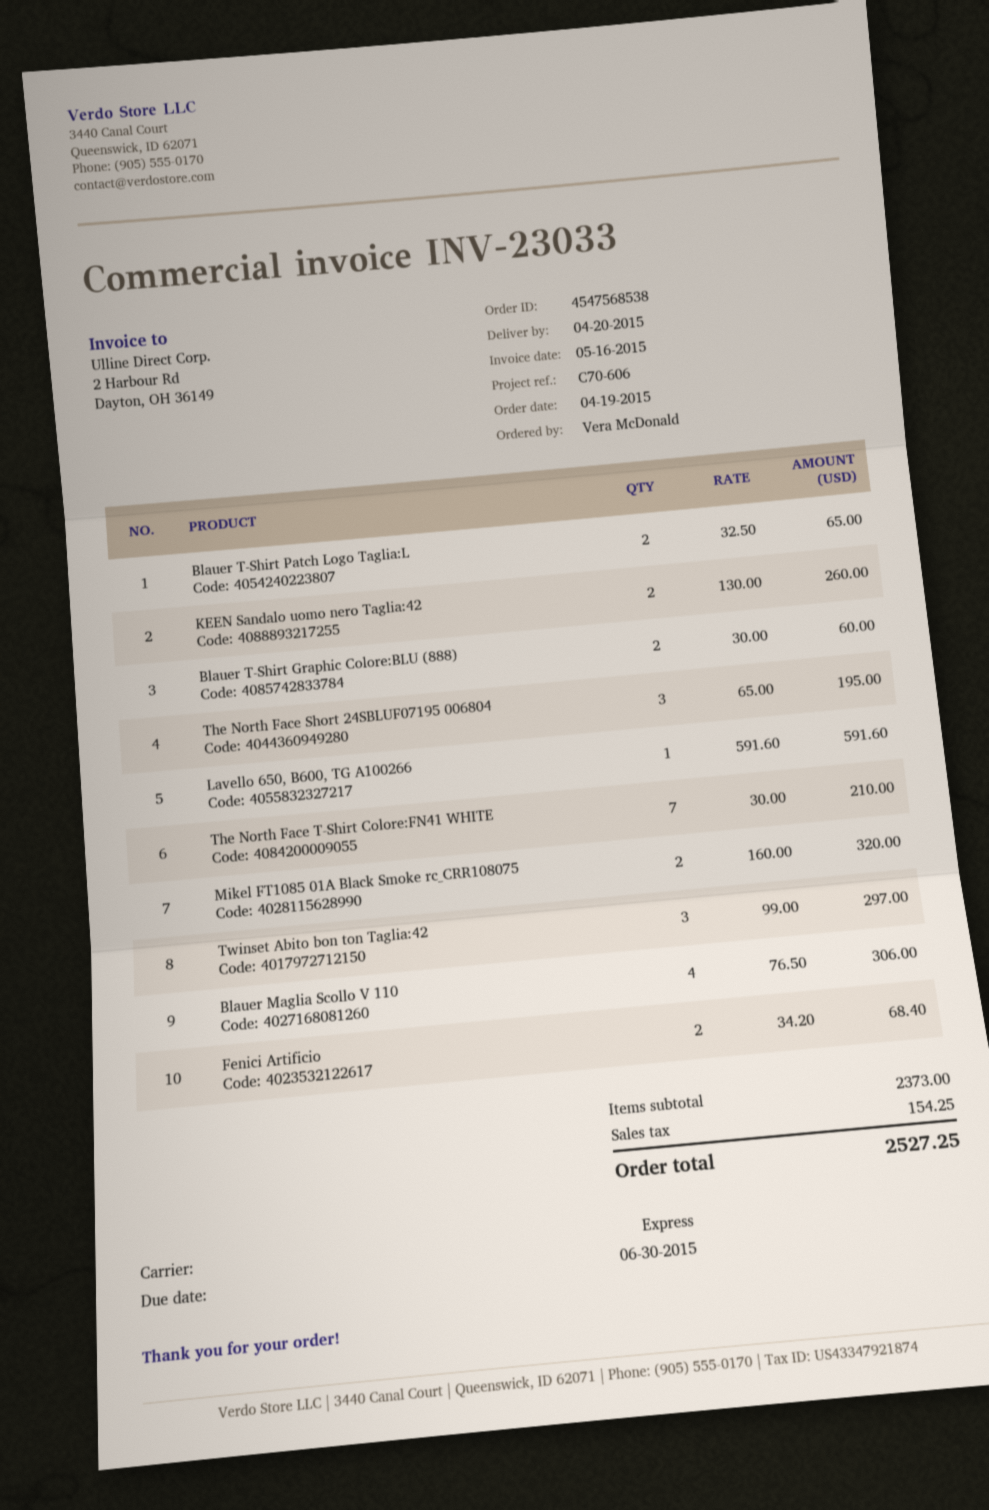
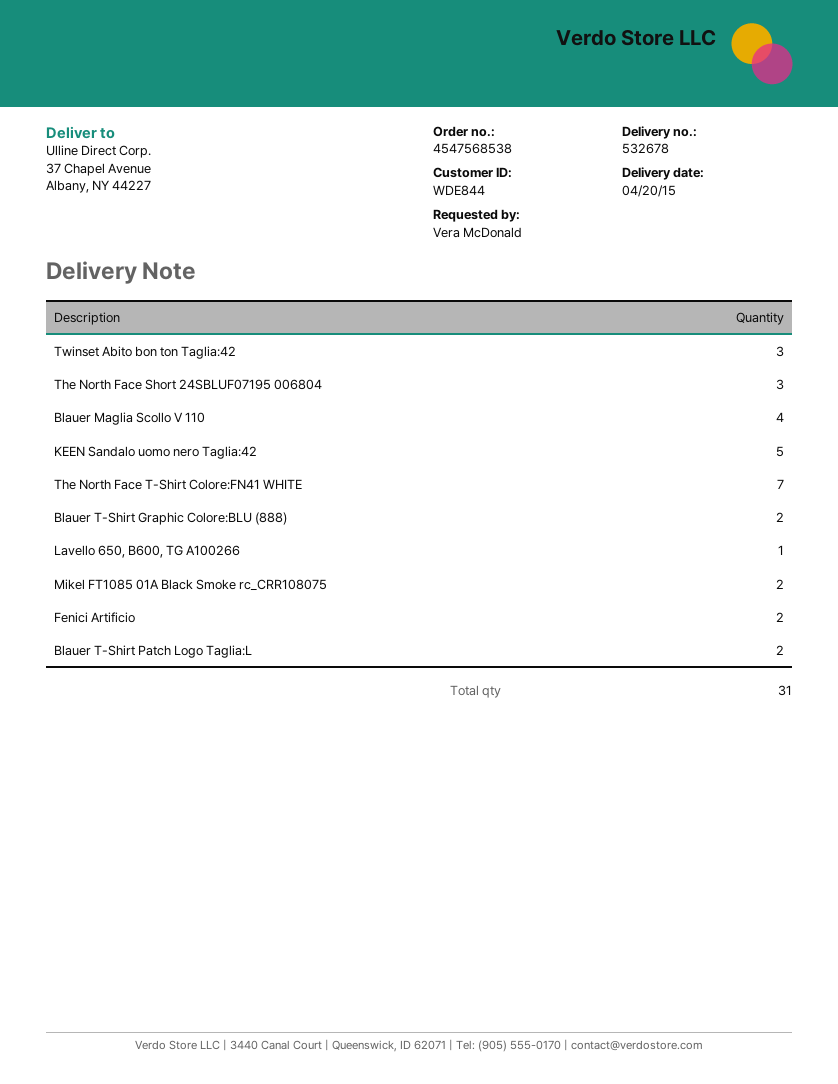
KEEN Sandalo uomo nero Taglia:42: 2 -> 5

